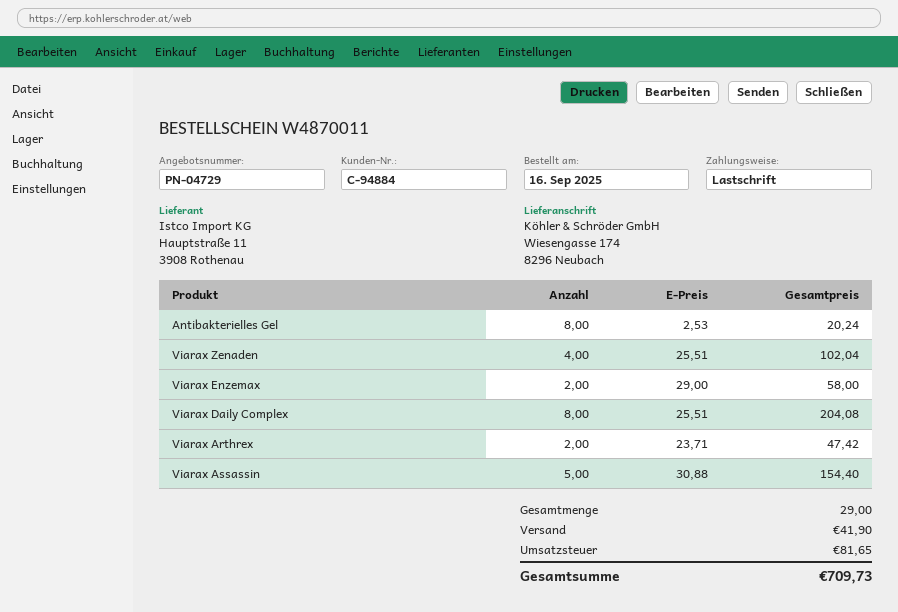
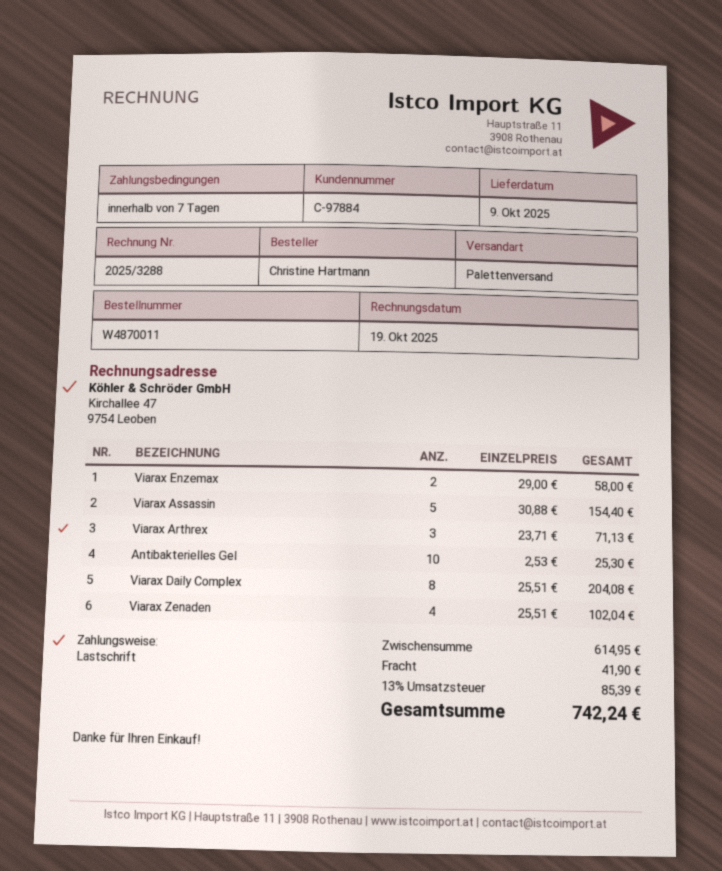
customer number: C-94884 -> C-97884
Antibakterielles Gel: 8 x 2.53 = 20.24 -> 10 x 2.53 = 25.30
Viarax Arthrex: 2 x 23.71 = 47.42 -> 3 x 23.71 = 71.13
tax: 81.65 -> 85.39
total: 709.73 -> 742.24

